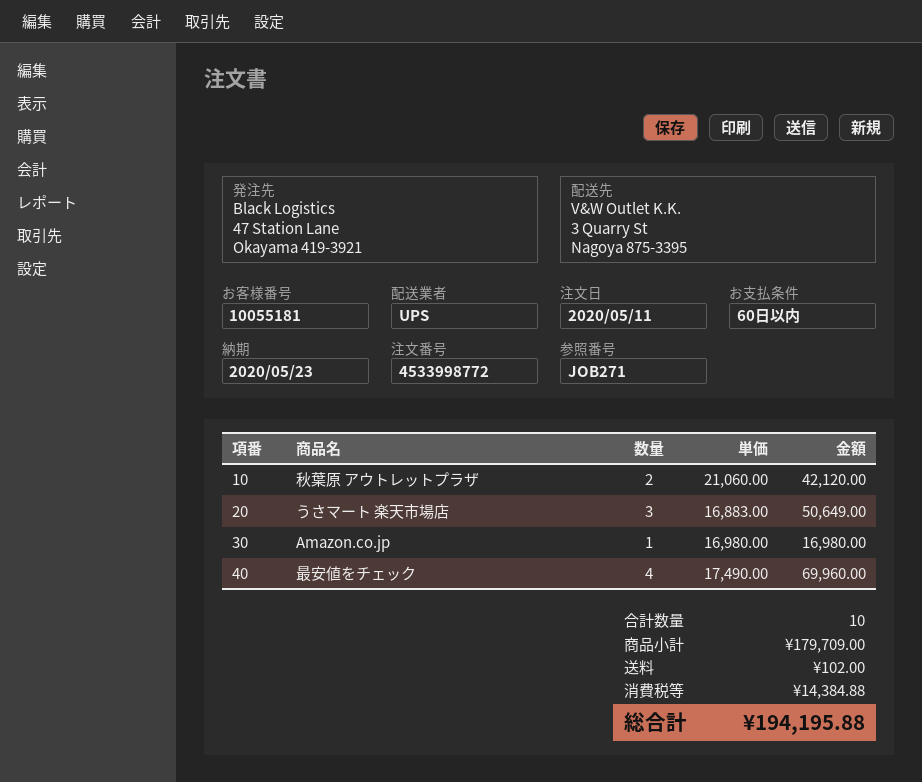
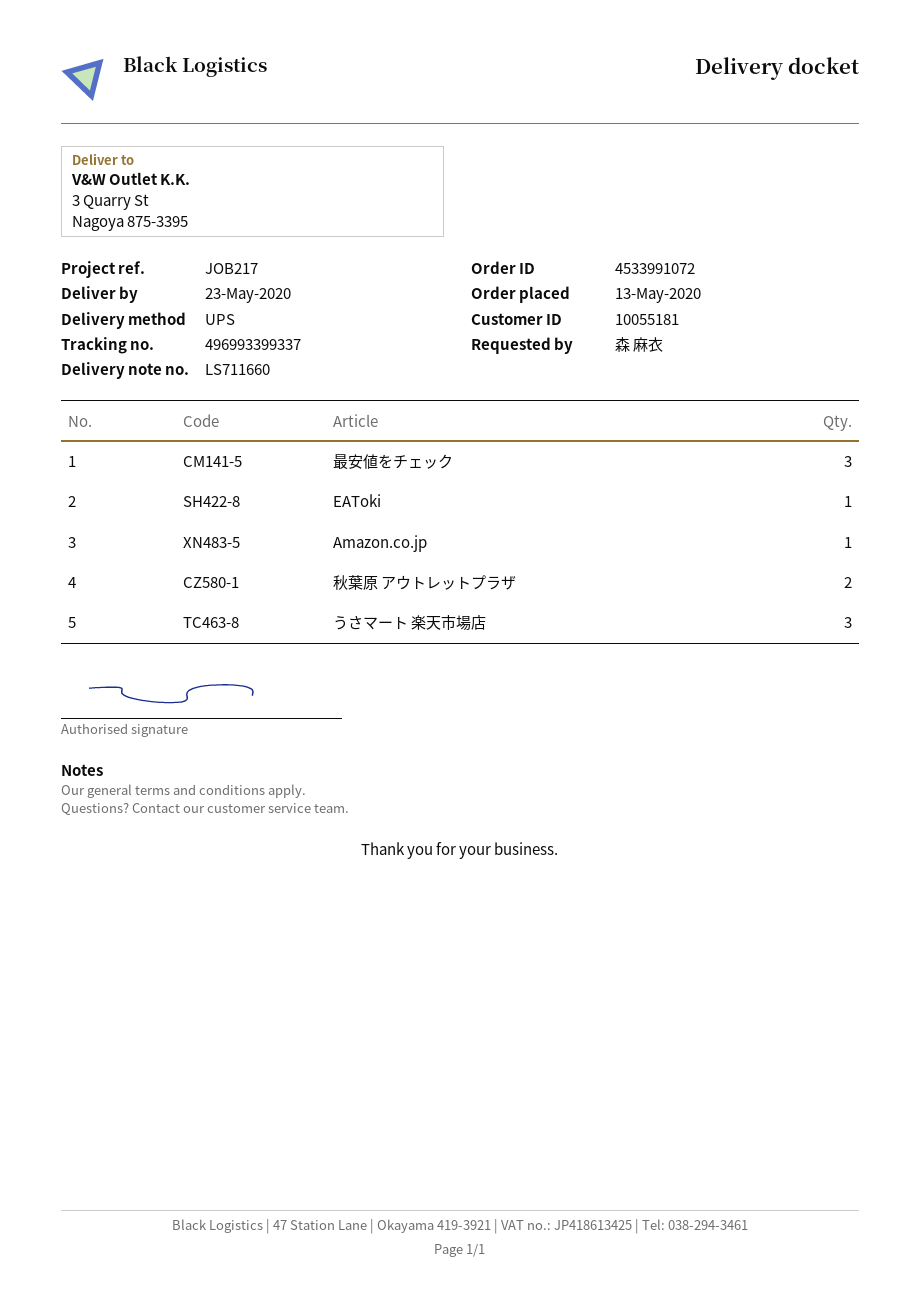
order number: 4533998772 -> 4533991072
order date: 2020-05-11 -> 2020-05-13
reference: JOB271 -> JOB217
最安値をチェック: 4 -> 3
EAToki: none -> 1

